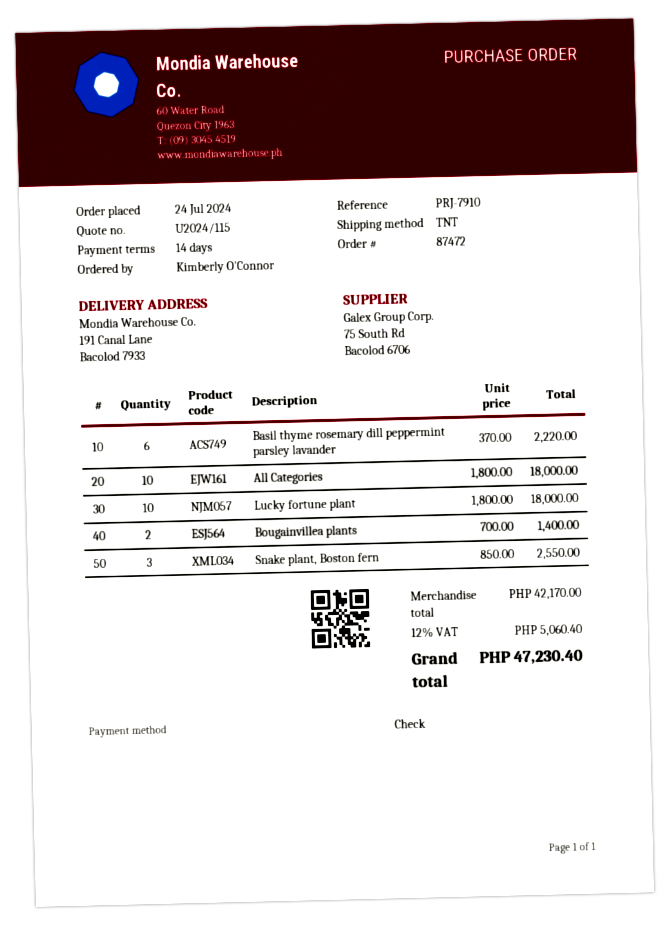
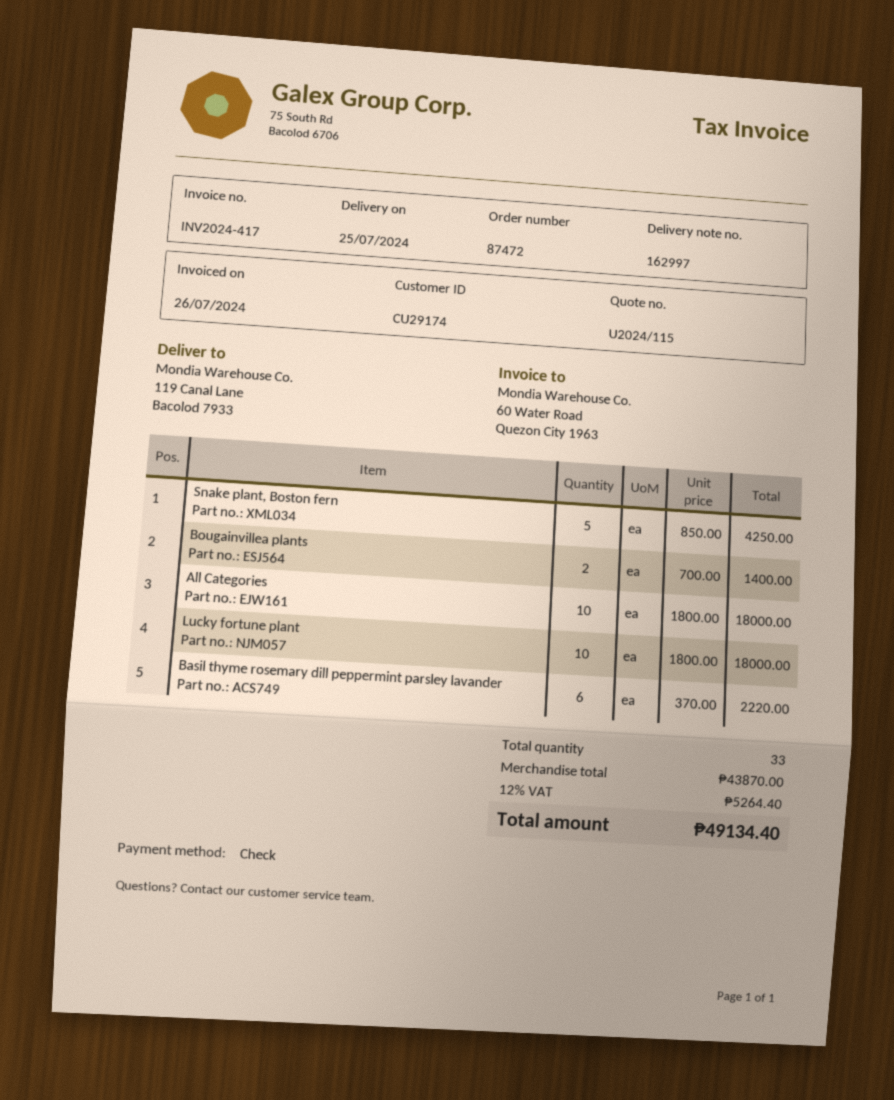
ship to: 191 Canal Lane, Bacolod 7933 -> 119 Canal Lane, Bacolod 7933
Snake plant, Boston fern: 3 x 850.00 = 2550.00 -> 5 x 850.00 = 4250.00
subtotal: 42170.00 -> 43870.00
tax: 12% = 5060.40 -> 12% = 5264.40
total: 47230.40 -> 49134.40

